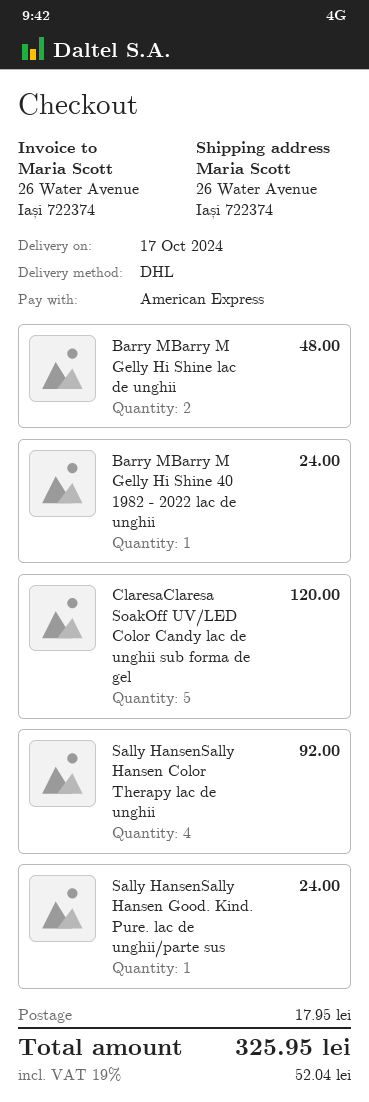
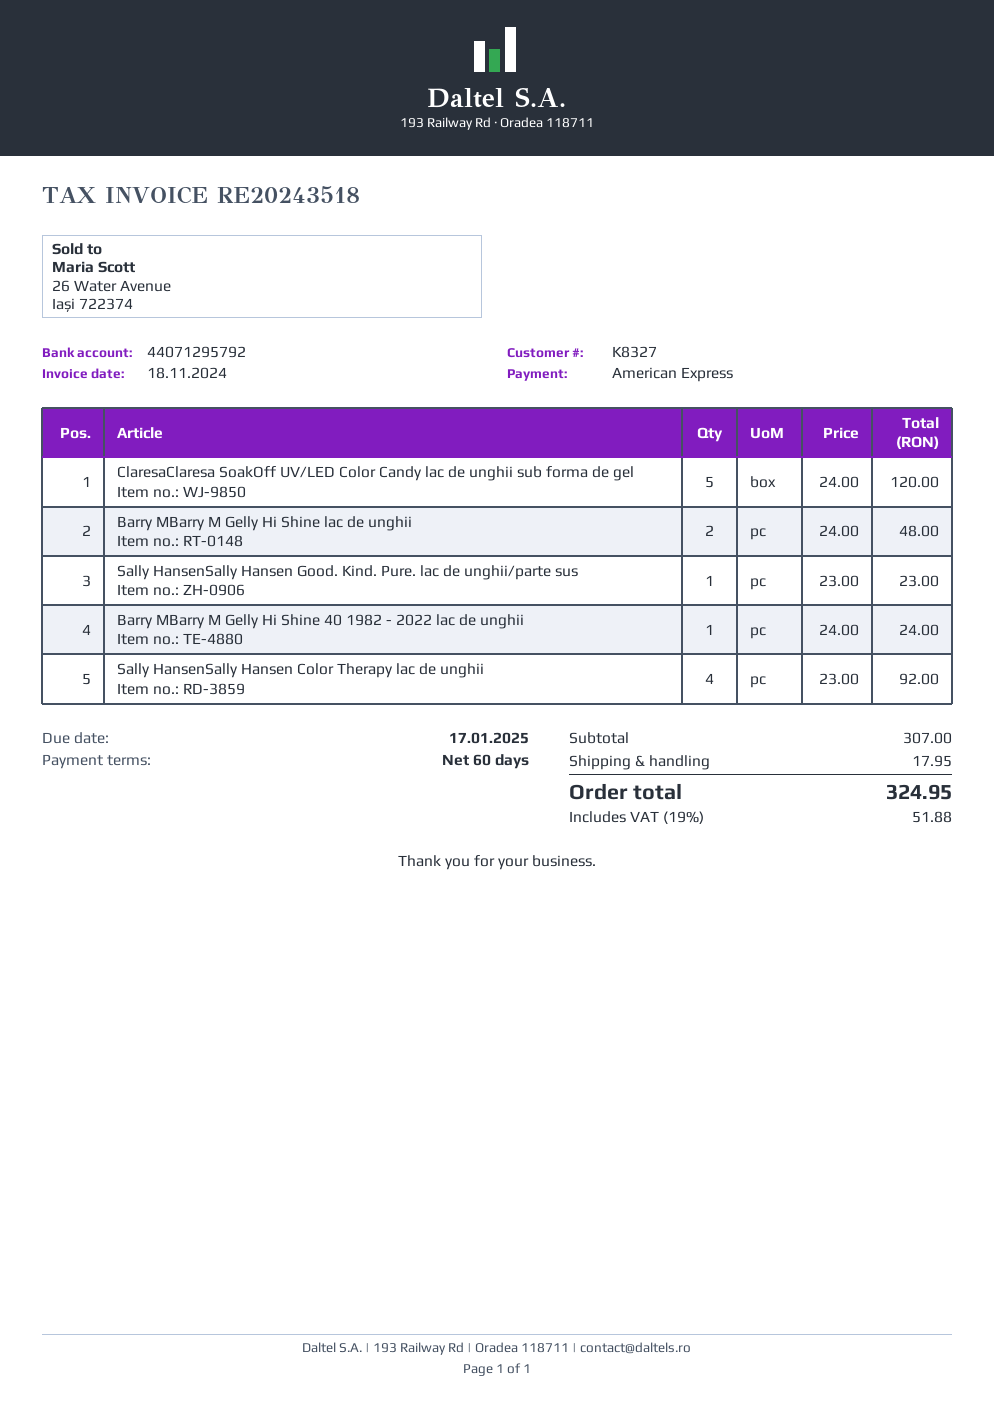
Sally HansenSally Hansen Good. Kind. Pure. lac de unghii/parte sus: 1 for 24.00 -> 1 for 23.00
tax: 19% = 52.04 -> 19% = 51.88
total: 325.95 -> 324.95

